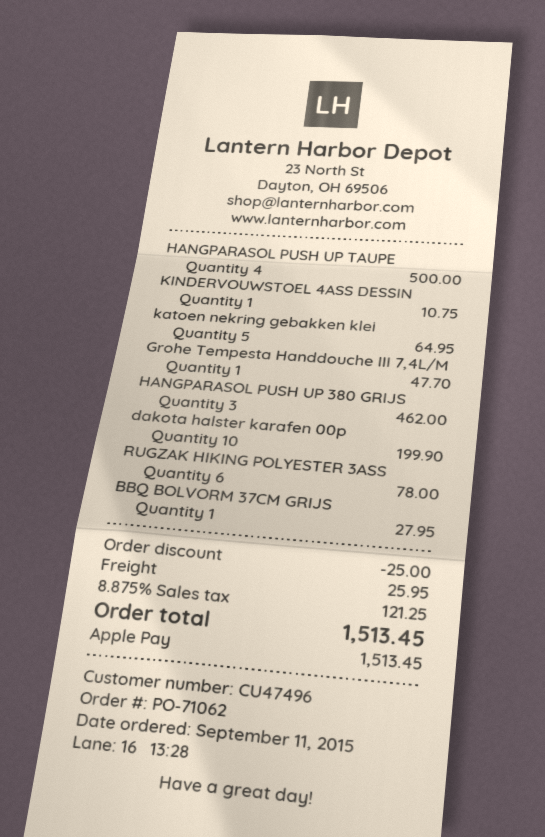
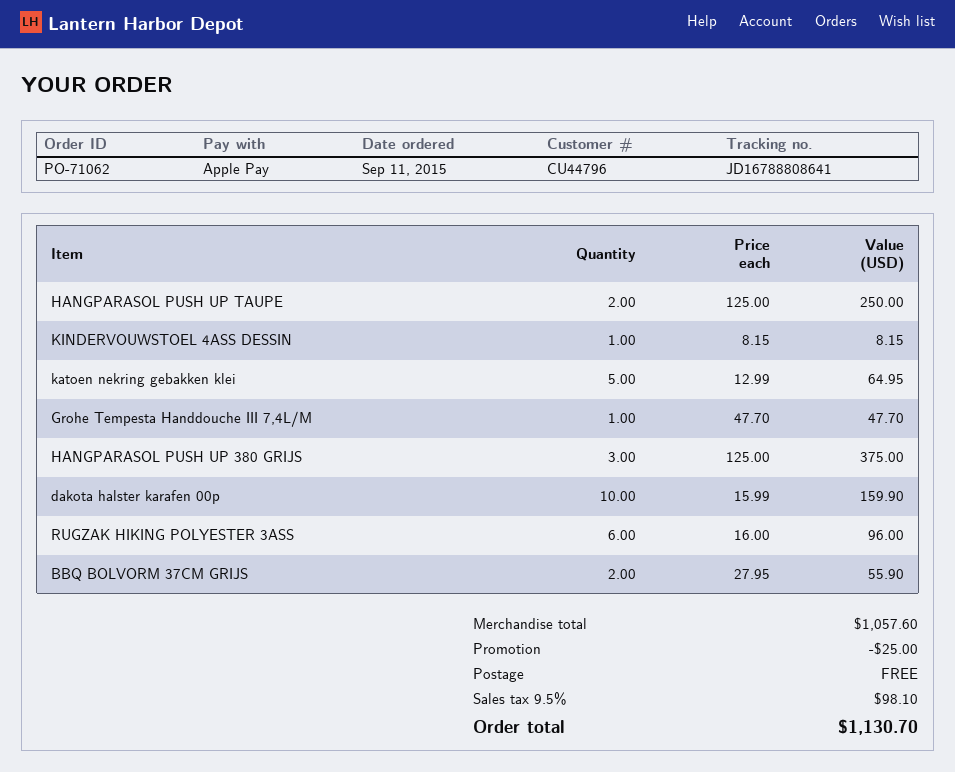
customer number: CU47496 -> CU44796
HANGPARASOL PUSH UP TAUPE: 4 for 500.00 -> 2 for 250.00
KINDERVOUWSTOEL 4ASS DESSIN: 1 for 10.75 -> 1 for 8.15
HANGPARASOL PUSH UP 380 GRIJS: 3 for 462.00 -> 3 for 375.00
dakota halster karafen 00p: 10 for 199.90 -> 10 for 159.90
RUGZAK HIKING POLYESTER 3ASS: 6 for 78.00 -> 6 for 96.00
BBQ BOLVORM 37CM GRIJS: 1 for 27.95 -> 2 for 55.90
shipping: 25.95 -> 0.00
tax: 8.875% = 121.25 -> 9.5% = 98.10
total: 1513.45 -> 1130.70

